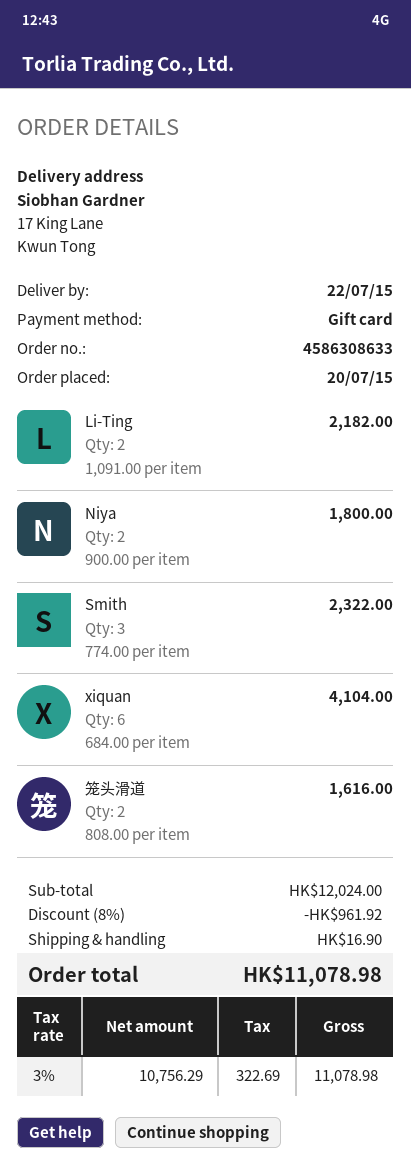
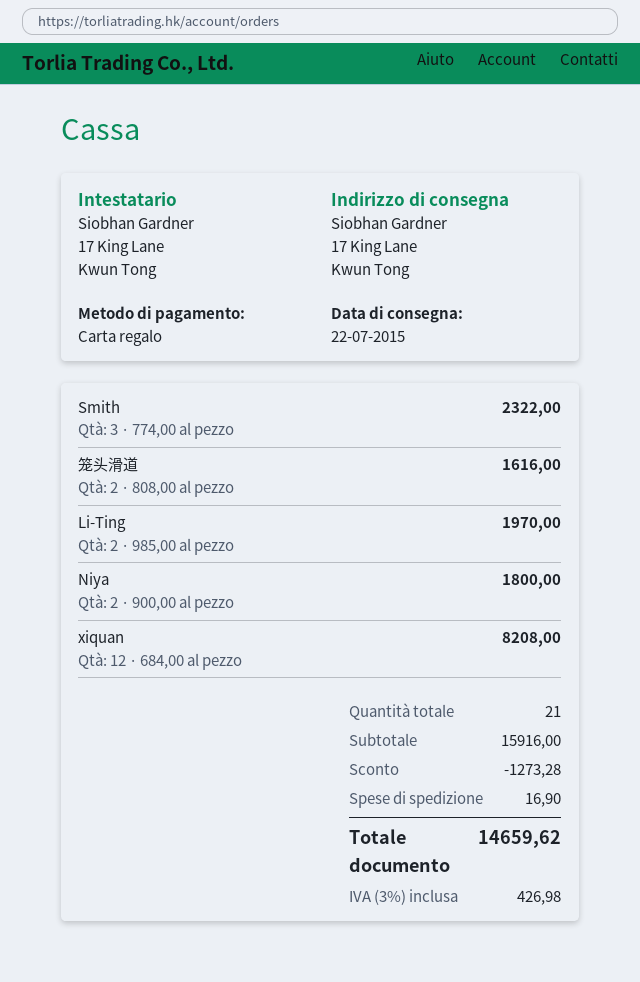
Li-Ting: 2 x 1091.00 = 2182.00 -> 2 x 985.00 = 1970.00
xiquan: 6 x 684.00 = 4104.00 -> 12 x 684.00 = 8208.00
subtotal: 12024.00 -> 15916.00
discount: 961.92 -> 1273.28
tax: 3% = 322.69 -> 3% = 426.98
total: 11078.98 -> 14659.62

